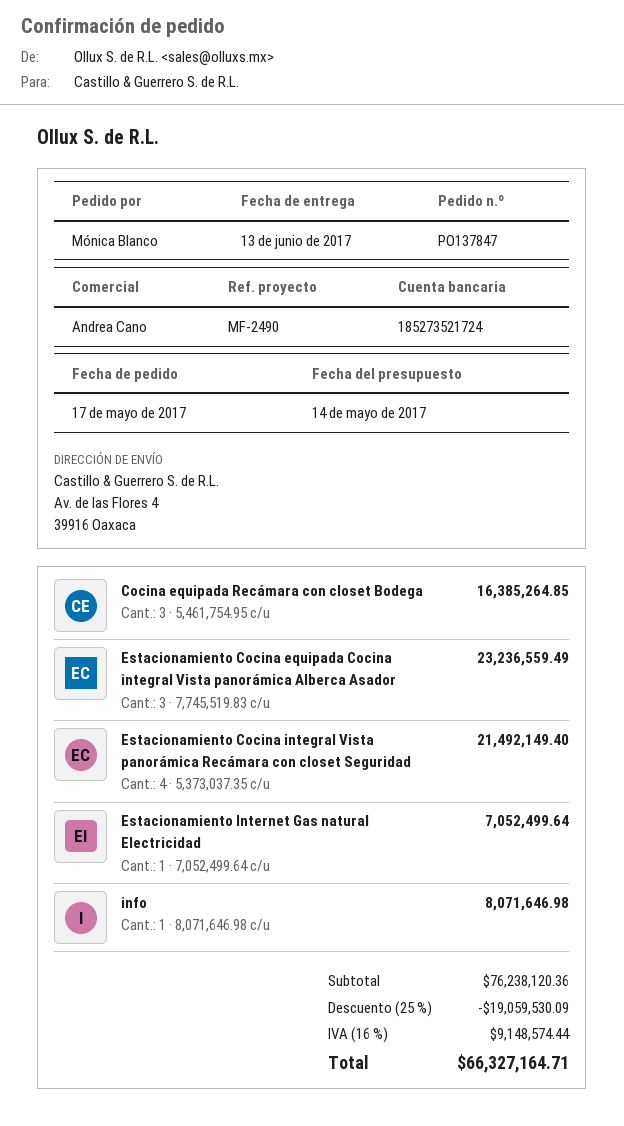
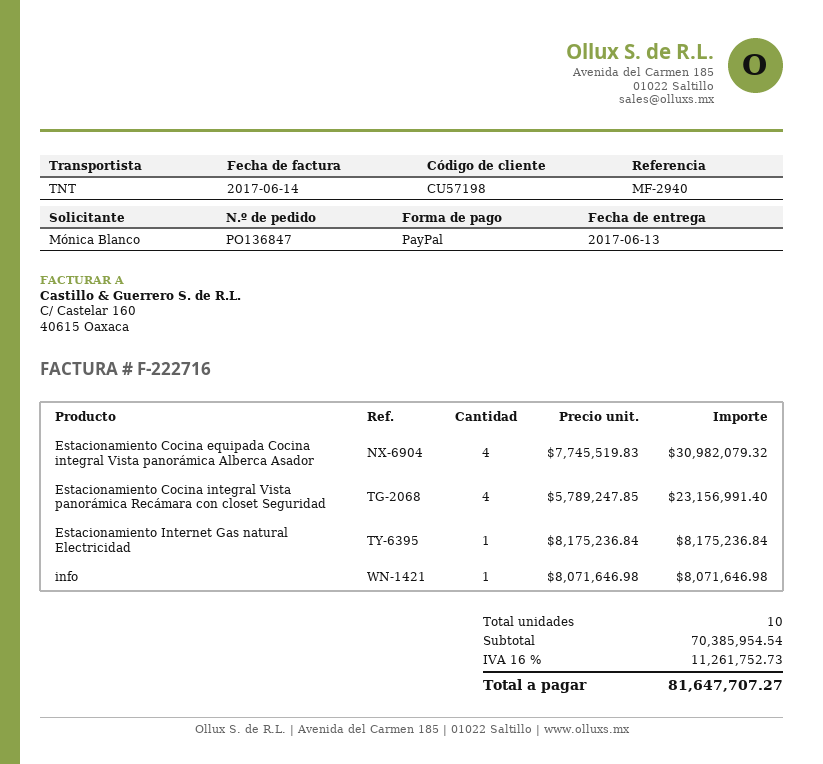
order number: PO137847 -> PO136847
reference: MF-2490 -> MF-2940
Cocina equipada Recámara con closet Bodega: 3 x 5461754.95 = 16385264.85 -> none
Estacionamiento Cocina equipada Cocina integral Vista panorámica Alberca Asador: 3 x 7745519.83 = 23236559.49 -> 4 x 7745519.83 = 30982079.32
Estacionamiento Cocina integral Vista panorámica Recámara con closet Seguridad: 4 x 5373037.35 = 21492149.40 -> 4 x 5789247.85 = 23156991.40
Estacionamiento Internet Gas natural Electricidad: 1 x 7052499.64 = 7052499.64 -> 1 x 8175236.84 = 8175236.84
subtotal: 76238120.36 -> 70385954.54
discount: 25% = 19059530.09 -> none
tax: 16% = 9148574.44 -> 16% = 11261752.73
total: 66327164.71 -> 81647707.27

